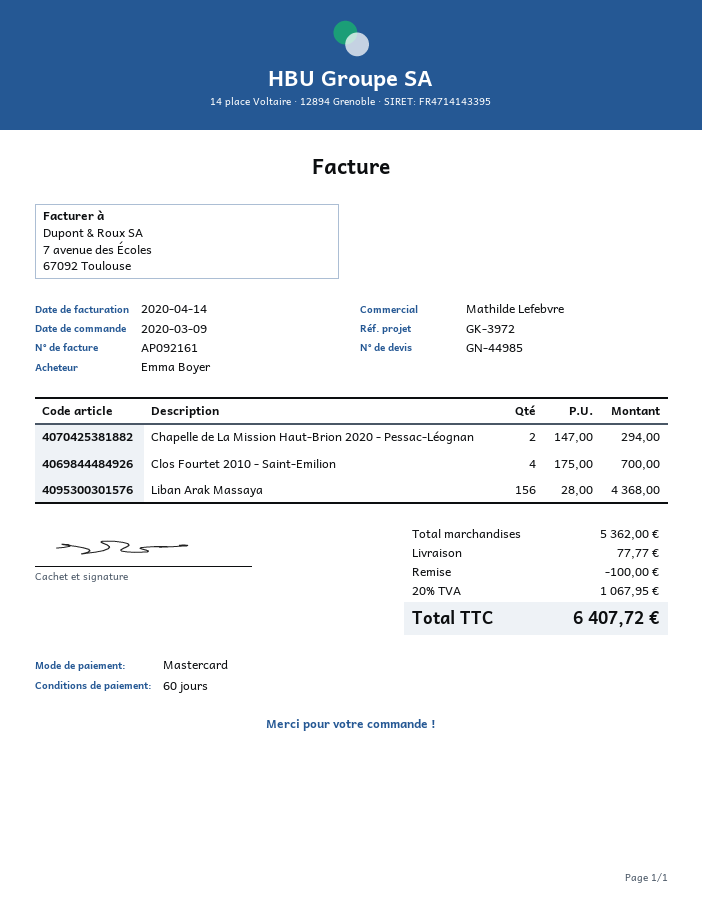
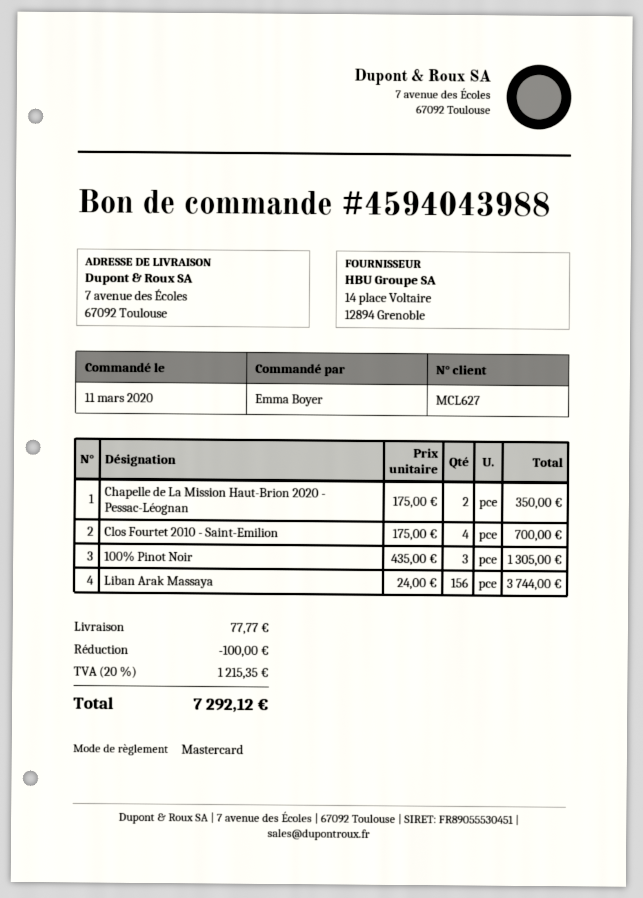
order date: 2020-03-09 -> 2020-03-11
Chapelle de La Mission Haut-Brion 2020 - Pessac-Léognan: 2 x 147.00 = 294.00 -> 2 x 175.00 = 350.00
Liban Arak Massaya: 156 x 28.00 = 4368.00 -> 156 x 24.00 = 3744.00
100% Pinot Noir: none -> 3 x 435.00 = 1305.00
tax: 20% = 1067.95 -> 20% = 1215.35
total: 6407.72 -> 7292.12

